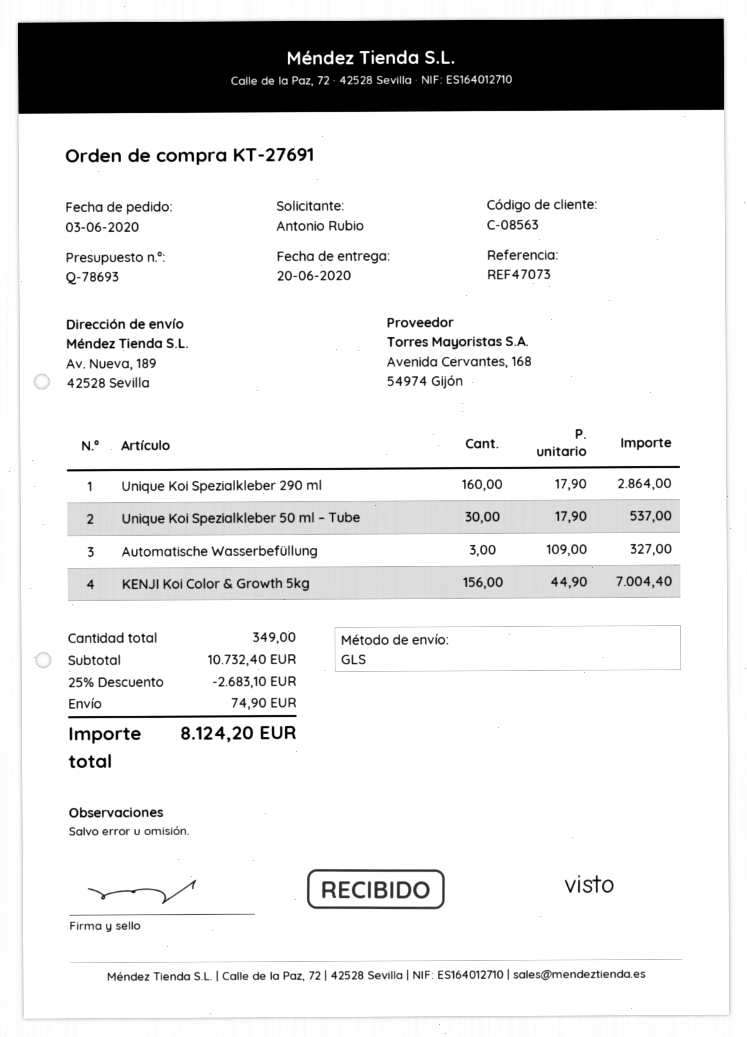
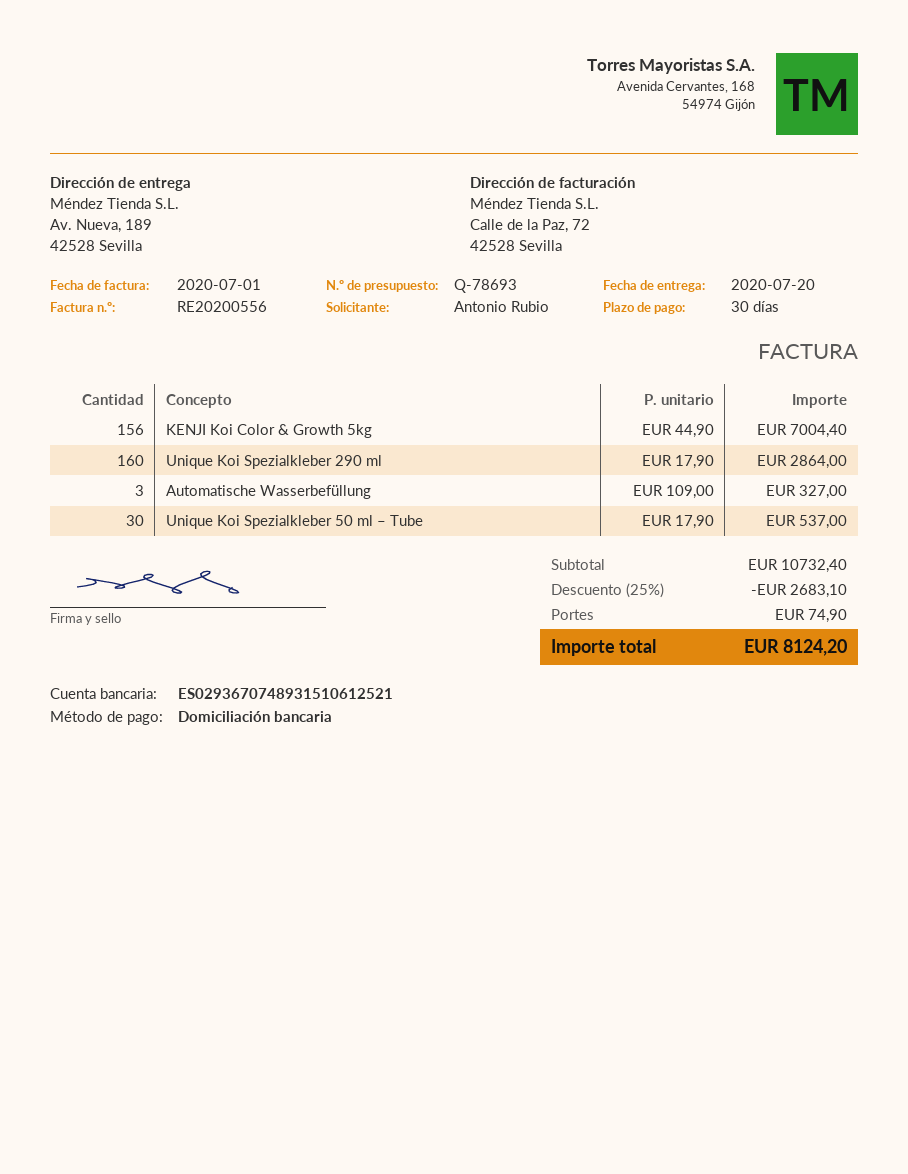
delivery date: 2020-06-20 -> 2020-07-20

